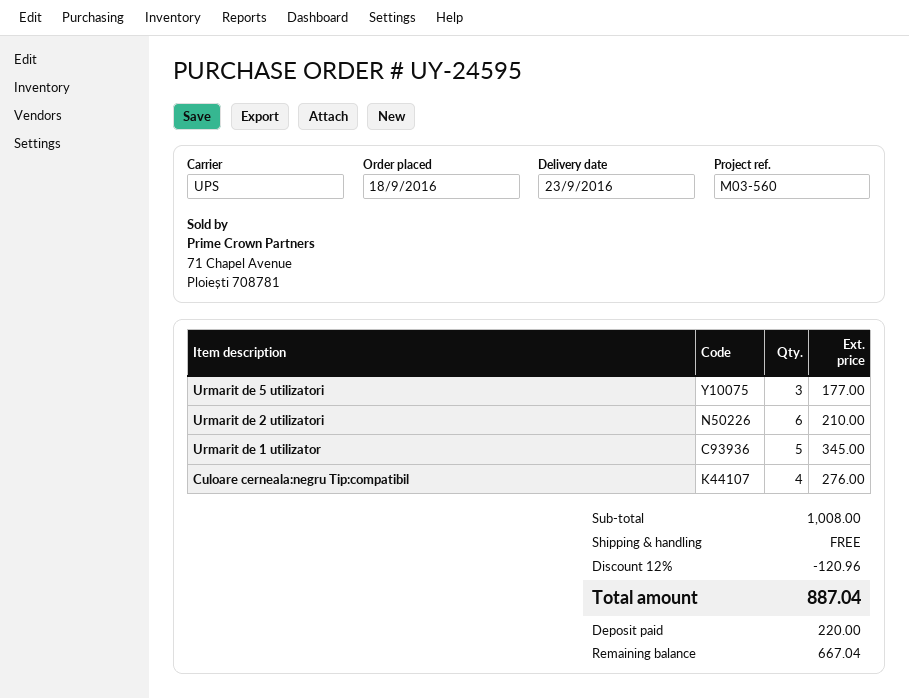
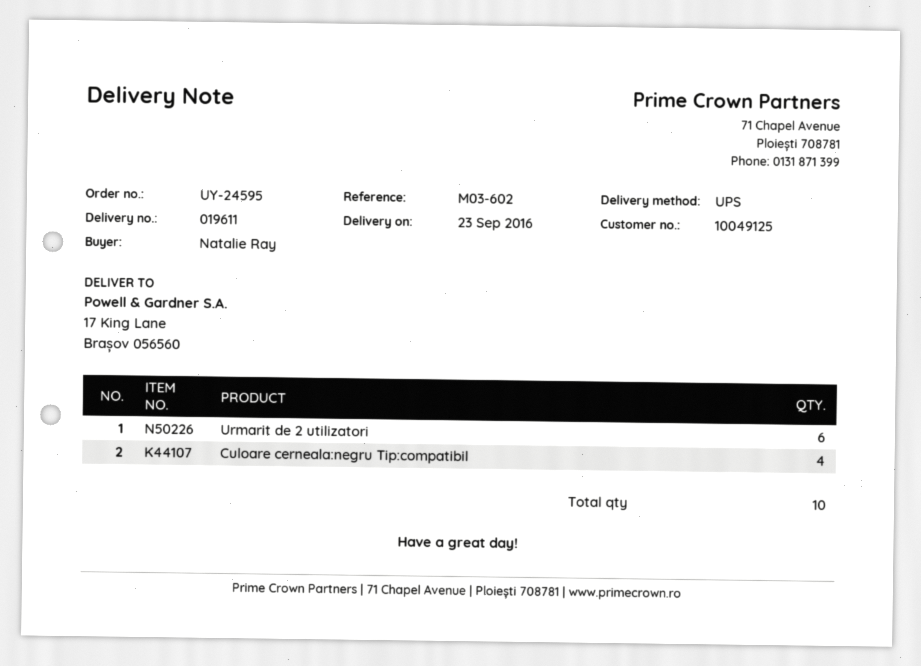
reference: M03-560 -> M03-602
Urmarit de 5 utilizatori: 3 -> none
Urmarit de 1 utilizator: 5 -> none

